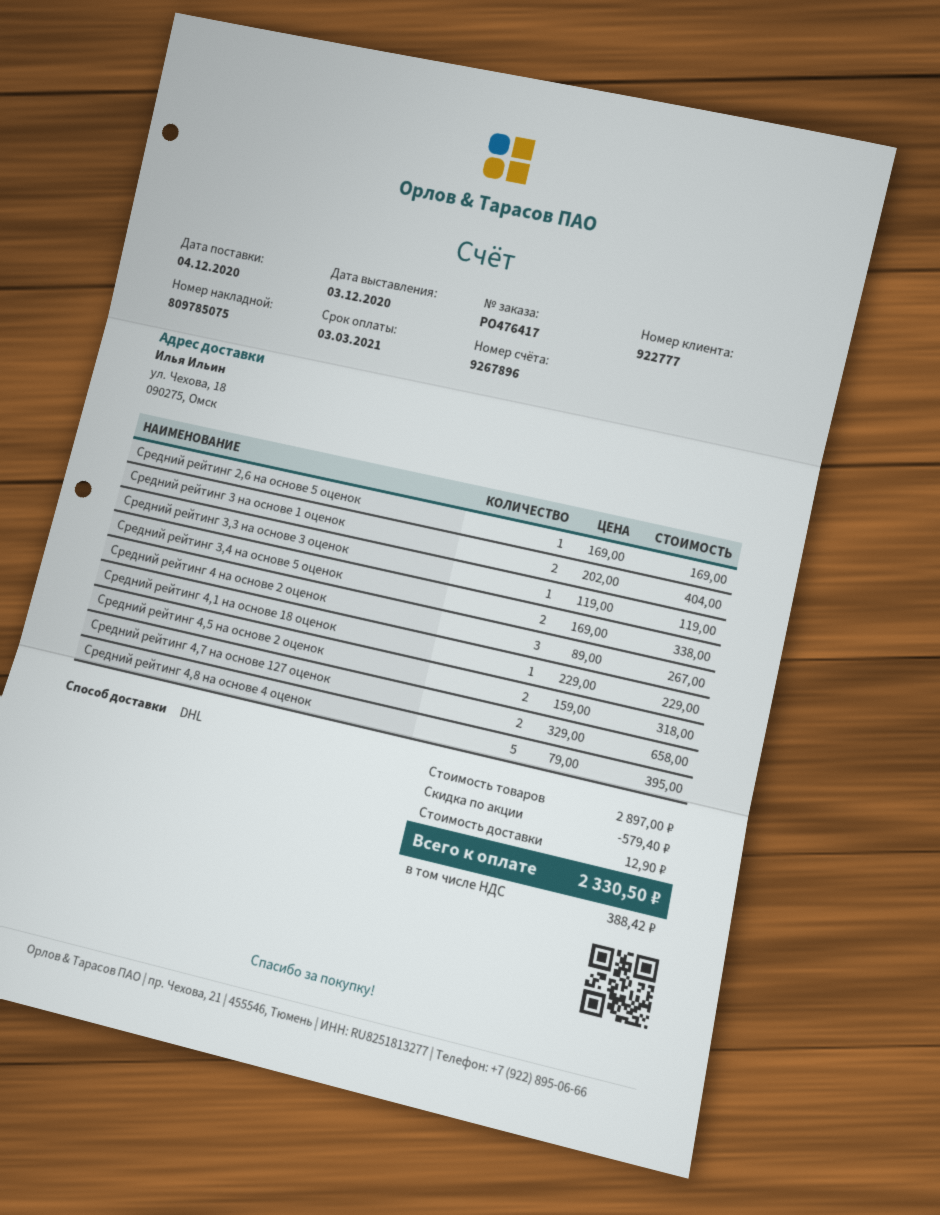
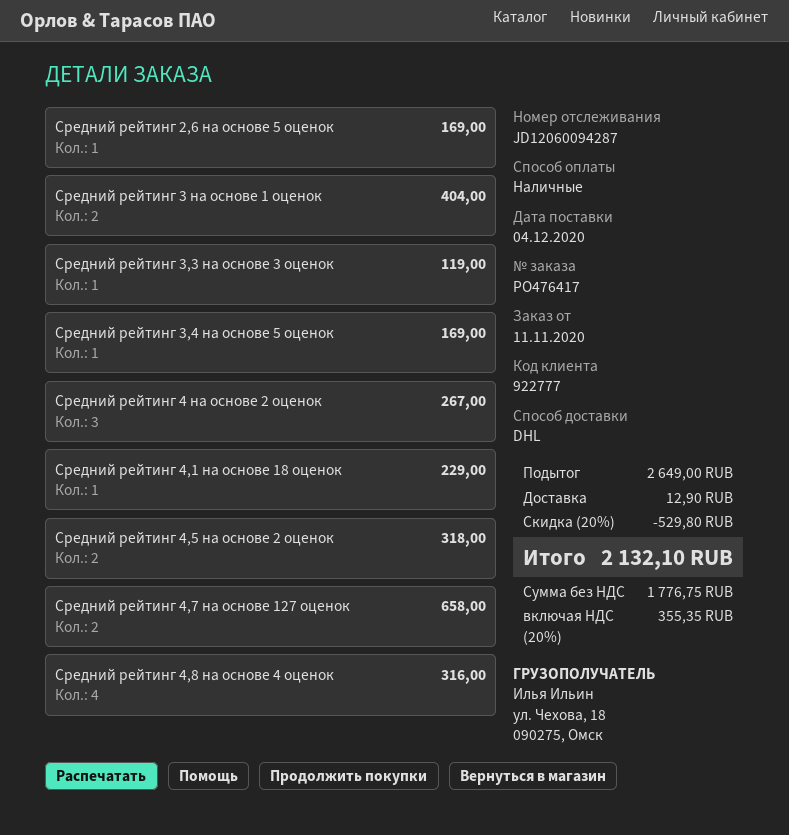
Средний рейтинг 3,4 на основе 5 оценок: 2 for 338.00 -> 1 for 169.00
Средний рейтинг 4,8 на основе 4 оценок: 5 for 395.00 -> 4 for 316.00
subtotal: 2897.00 -> 2649.00
discount: 579.40 -> 529.80
tax: 388.42 -> 355.35
total: 2330.50 -> 2132.10

